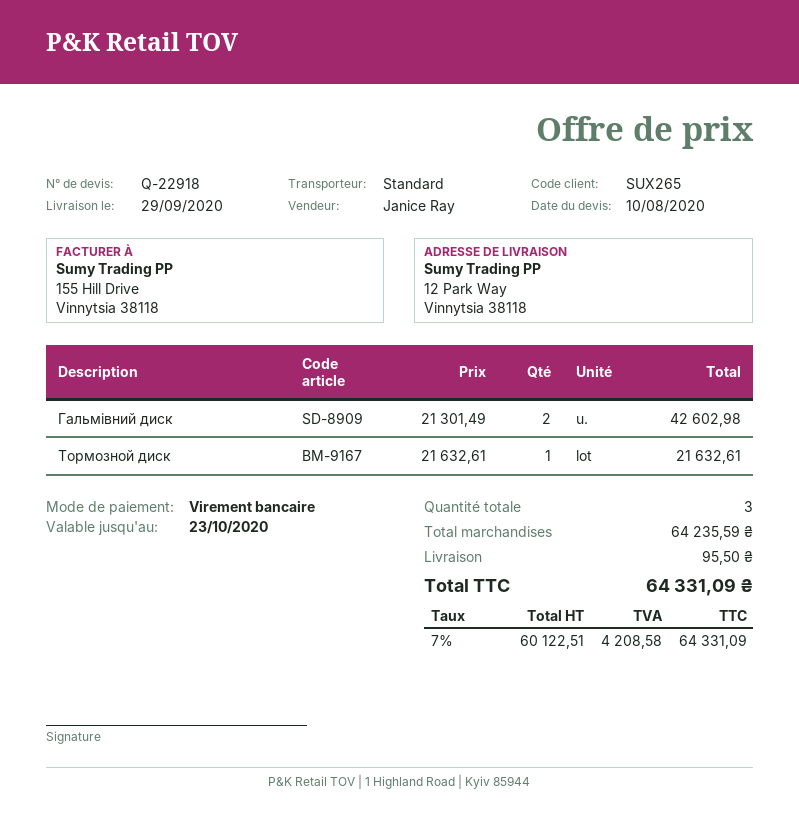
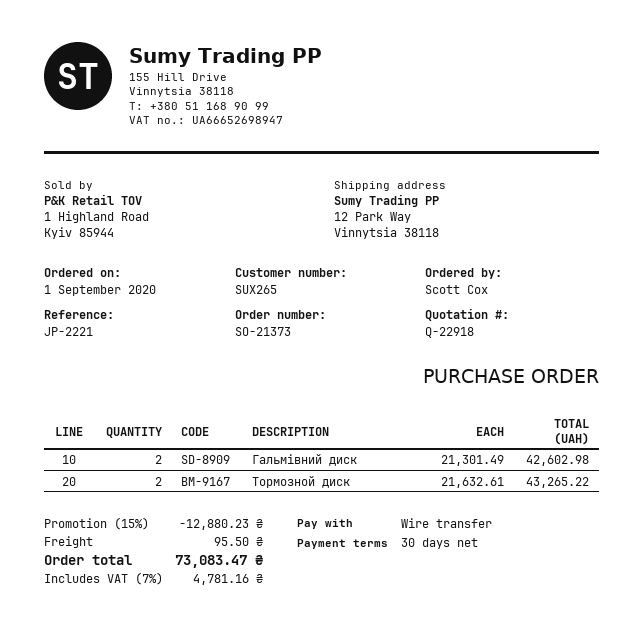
Тормозной диск: 1 x 21632.61 = 21632.61 -> 2 x 21632.61 = 43265.22
discount: none -> 15% = 12880.23
tax: 7% = 4208.58 -> 7% = 4781.16
total: 64331.09 -> 73083.47

